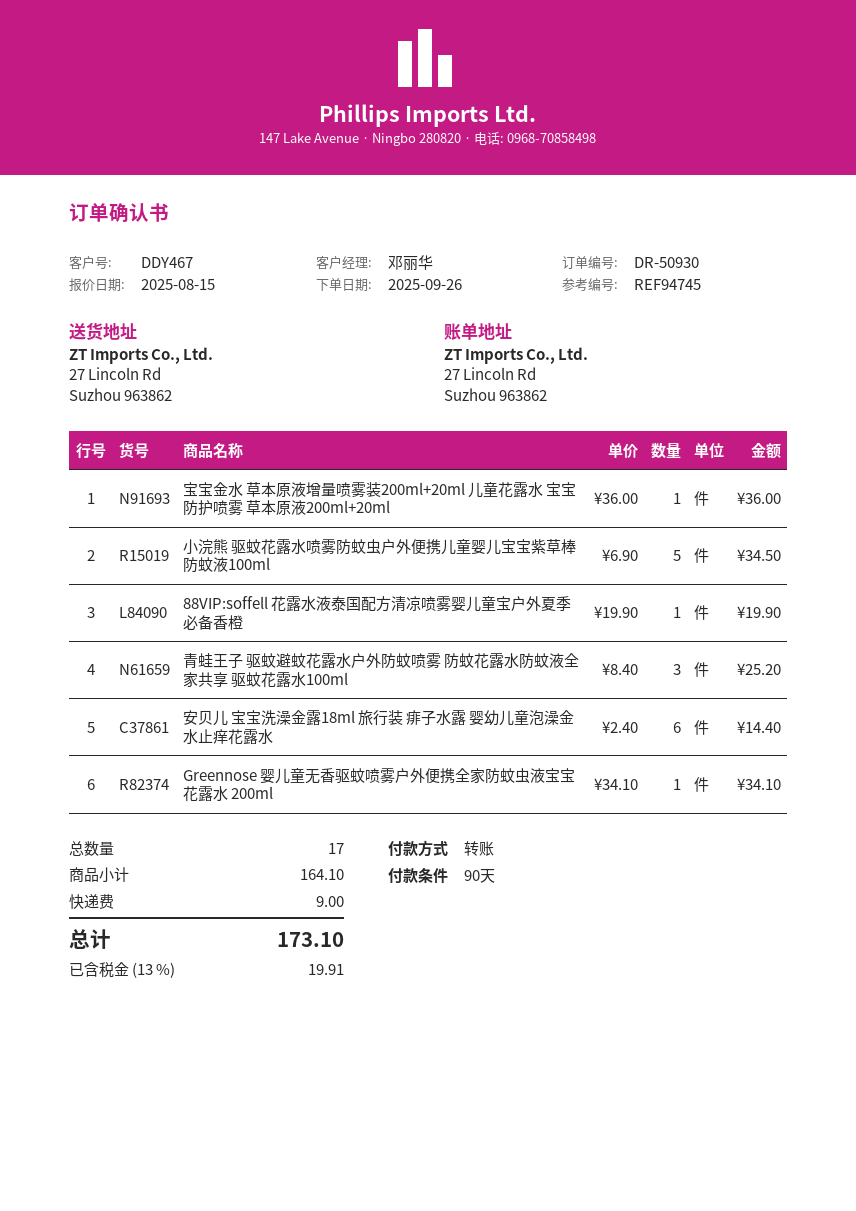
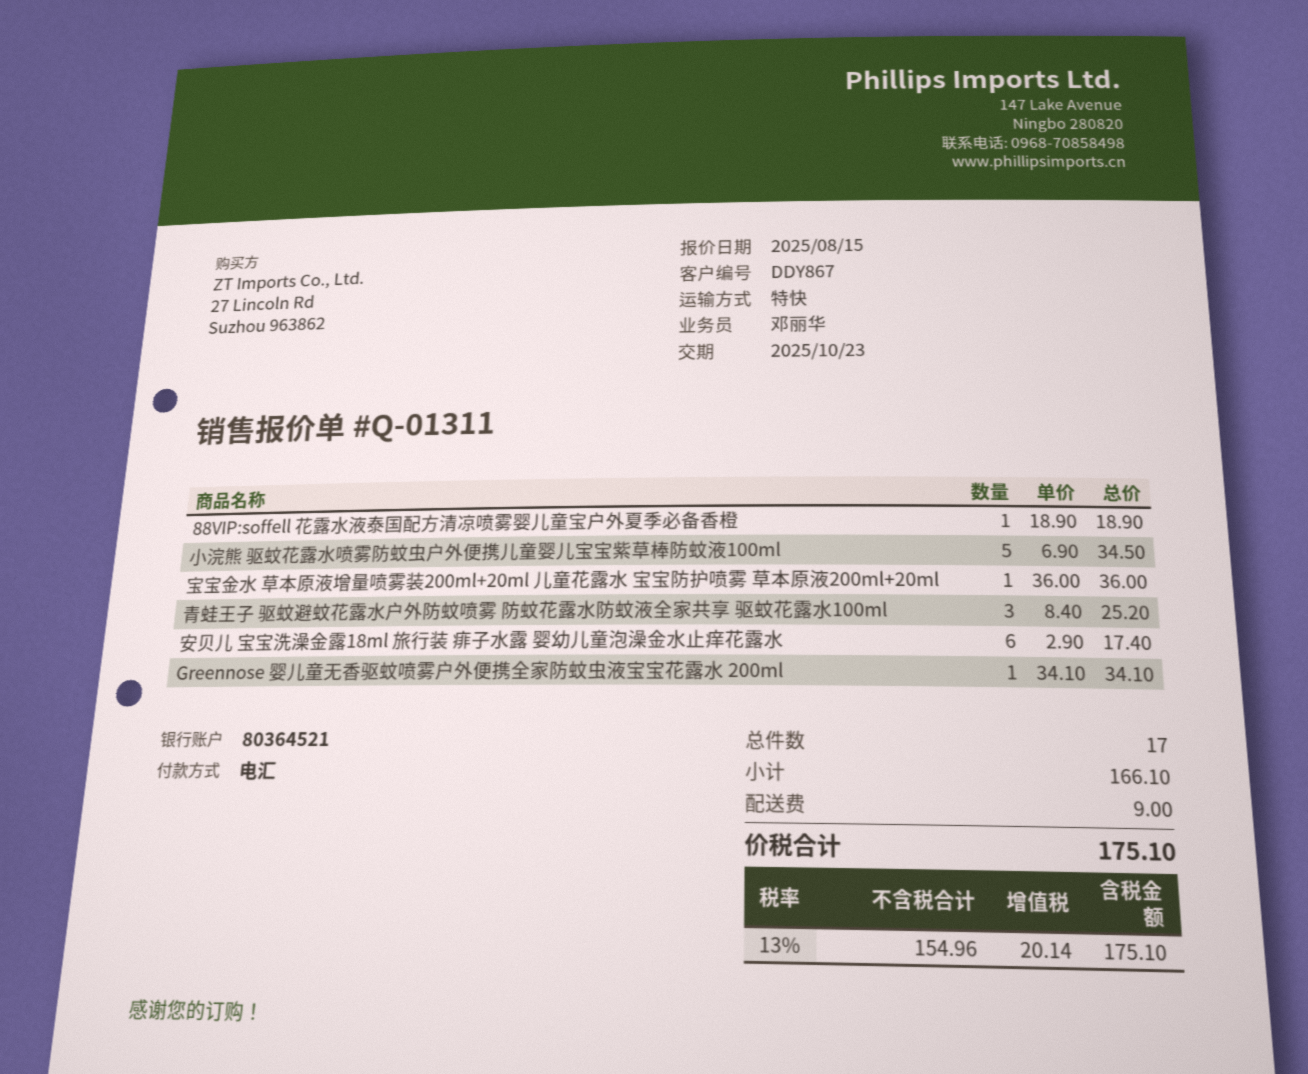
customer number: DDY467 -> DDY867
88VIP:soffell 花露水液泰国配方清凉喷雾婴儿童宝户外夏季必备香橙: 1 x 19.90 = 19.90 -> 1 x 18.90 = 18.90
安贝儿 宝宝洗澡金露18ml 旅行装 痱子水露 婴幼儿童泡澡金水止痒花露水: 6 x 2.40 = 14.40 -> 6 x 2.90 = 17.40
subtotal: 164.10 -> 166.10
tax: 13% = 19.91 -> 13% = 20.14
total: 173.10 -> 175.10

